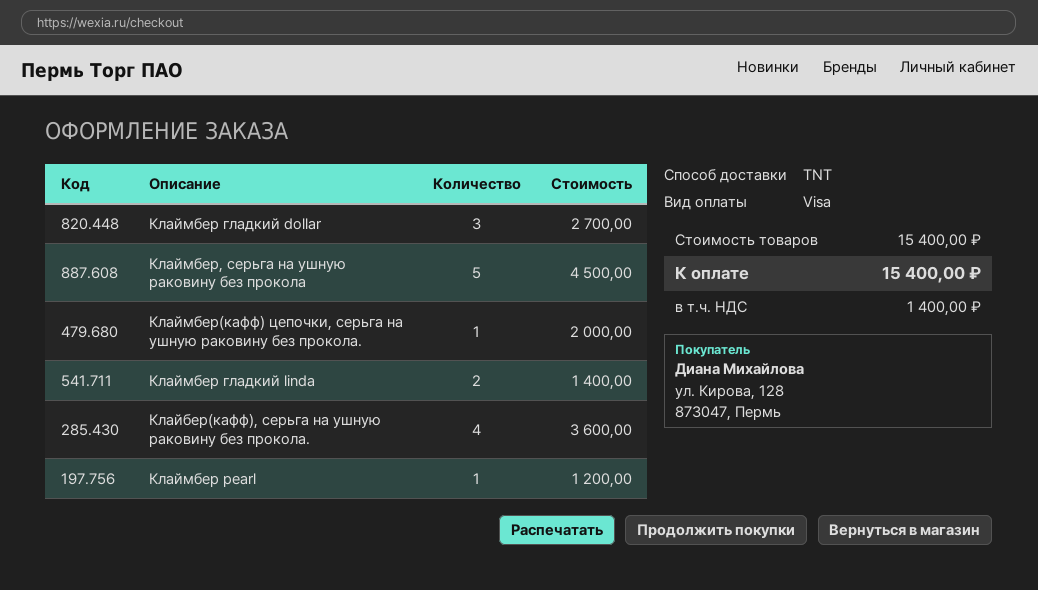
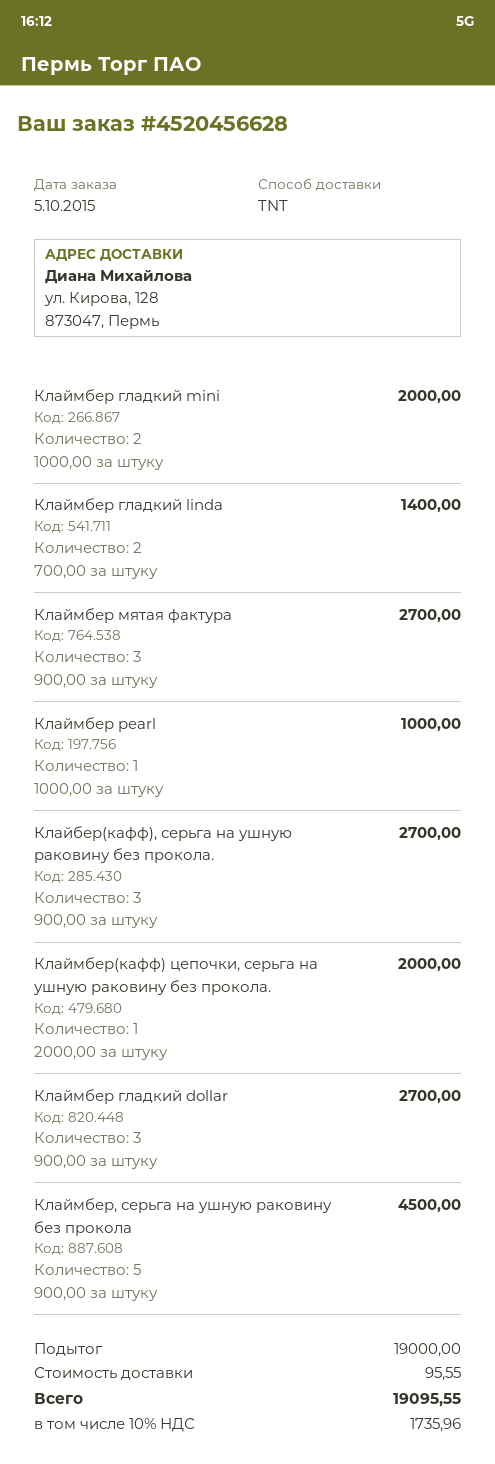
Клайбер(кафф), серьга на ушную раковину без прокола.: 4 for 3600.00 -> 3 for 2700.00
Клаймбер pearl: 1 for 1200.00 -> 1 for 1000.00
Клаймбер гладкий mini: none -> 2 for 2000.00
Клаймбер мятая фактура: none -> 3 for 2700.00
subtotal: 15400.00 -> 19000.00
shipping: none -> 95.55
tax: 1400.00 -> 1735.96
total: 15400.00 -> 19095.55

